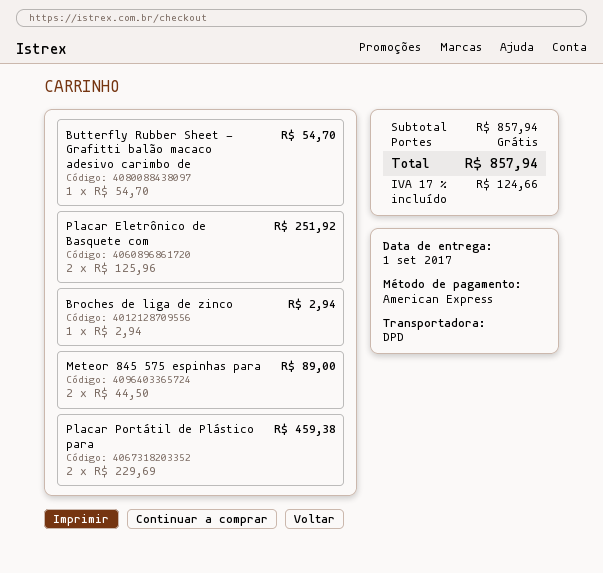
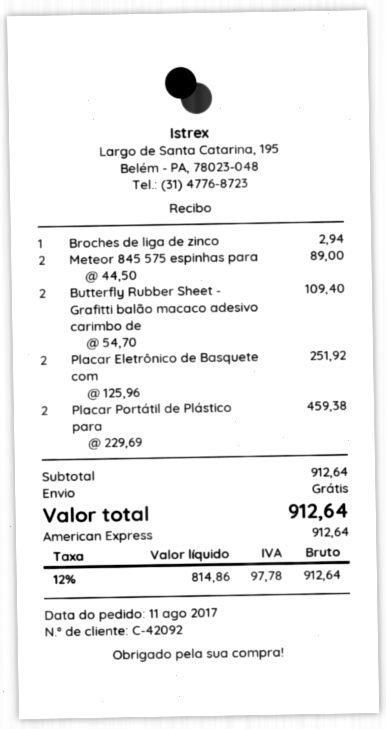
Butterfly Rubber Sheet - Grafitti balão macaco adesivo carimbo de: 1 x 54.70 = 54.70 -> 2 x 54.70 = 109.40
subtotal: 857.94 -> 912.64
tax: 17% = 124.66 -> 12% = 97.78
total: 857.94 -> 912.64

